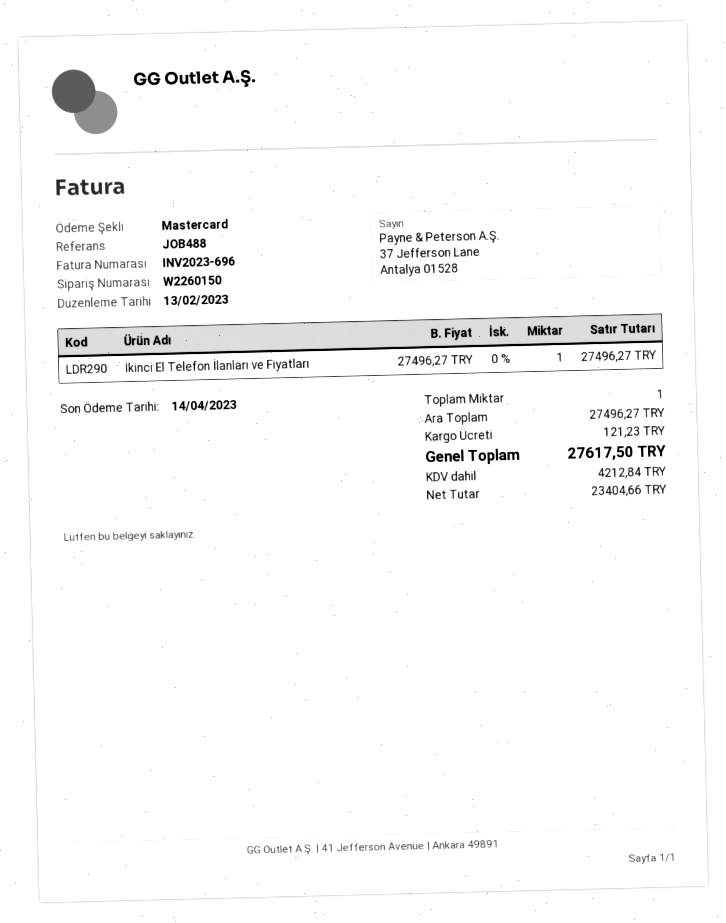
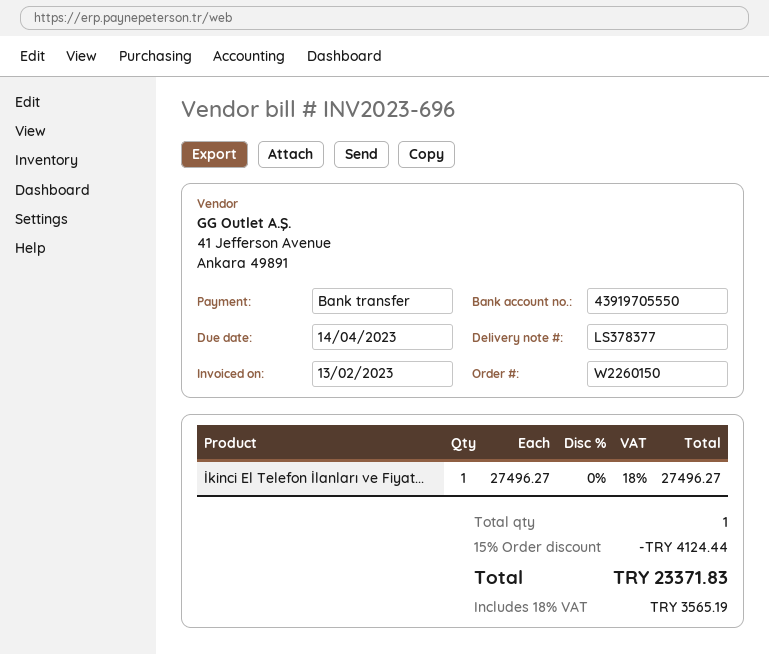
payment method: Mastercard -> bank transfer
discount: none -> 15% = 4124.44
shipping: 121.23 -> none
tax: 4212.84 -> 3565.19
total: 27617.50 -> 23371.83

